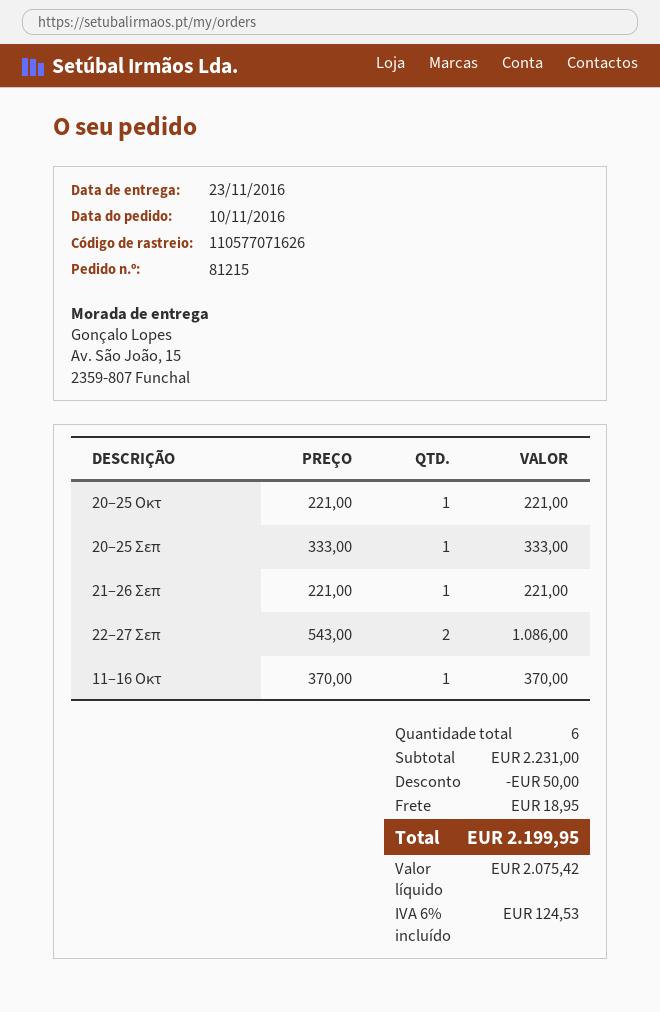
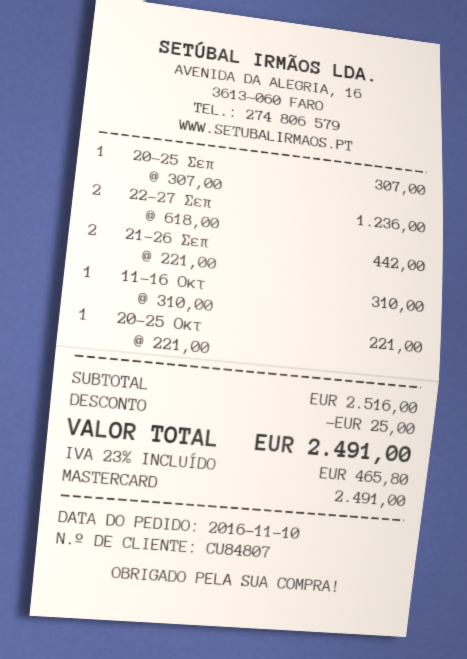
20–25 Σεπ: 1 x 333.00 = 333.00 -> 1 x 307.00 = 307.00
21–26 Σεπ: 1 x 221.00 = 221.00 -> 2 x 221.00 = 442.00
22–27 Σεπ: 2 x 543.00 = 1086.00 -> 2 x 618.00 = 1236.00
11–16 Οκτ: 1 x 370.00 = 370.00 -> 1 x 310.00 = 310.00
subtotal: 2231.00 -> 2516.00
discount: 50.00 -> 25.00
shipping: 18.95 -> none
tax: 6% = 124.53 -> 23% = 465.80
total: 2199.95 -> 2491.00

